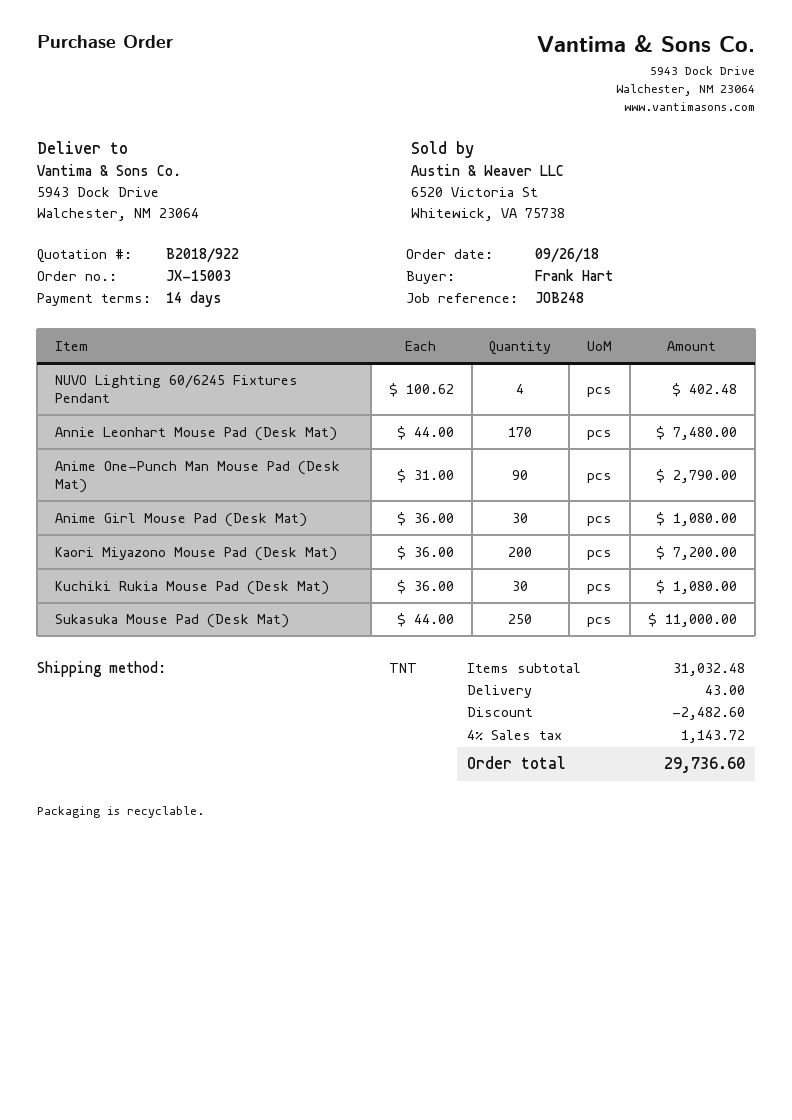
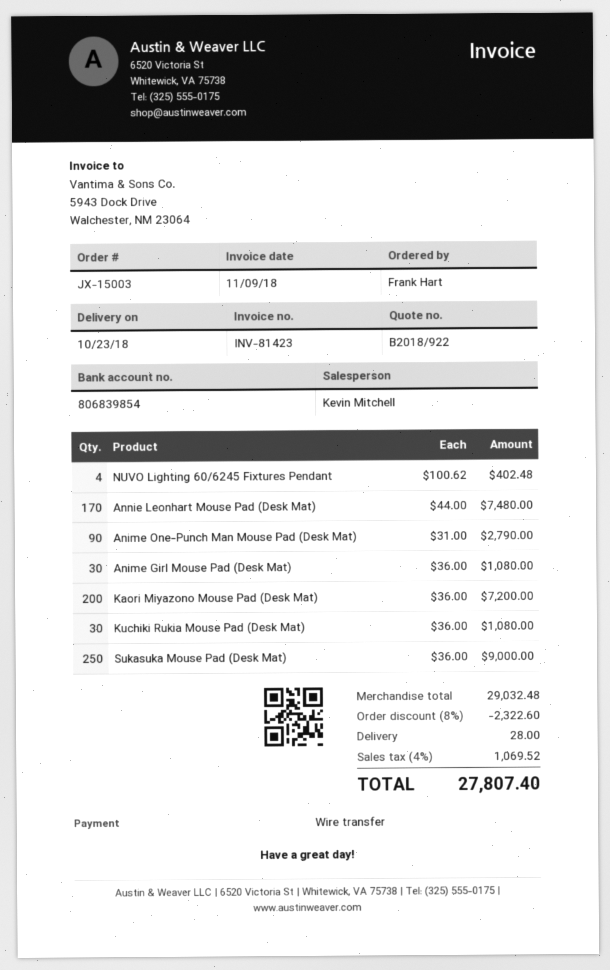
Sukasuka Mouse Pad (Desk Mat): 250 x 44.00 = 11000.00 -> 250 x 36.00 = 9000.00
subtotal: 31032.48 -> 29032.48
discount: 2482.60 -> 2322.60
shipping: 43.00 -> 28.00
tax: 4% = 1143.72 -> 4% = 1069.52
total: 29736.60 -> 27807.40

